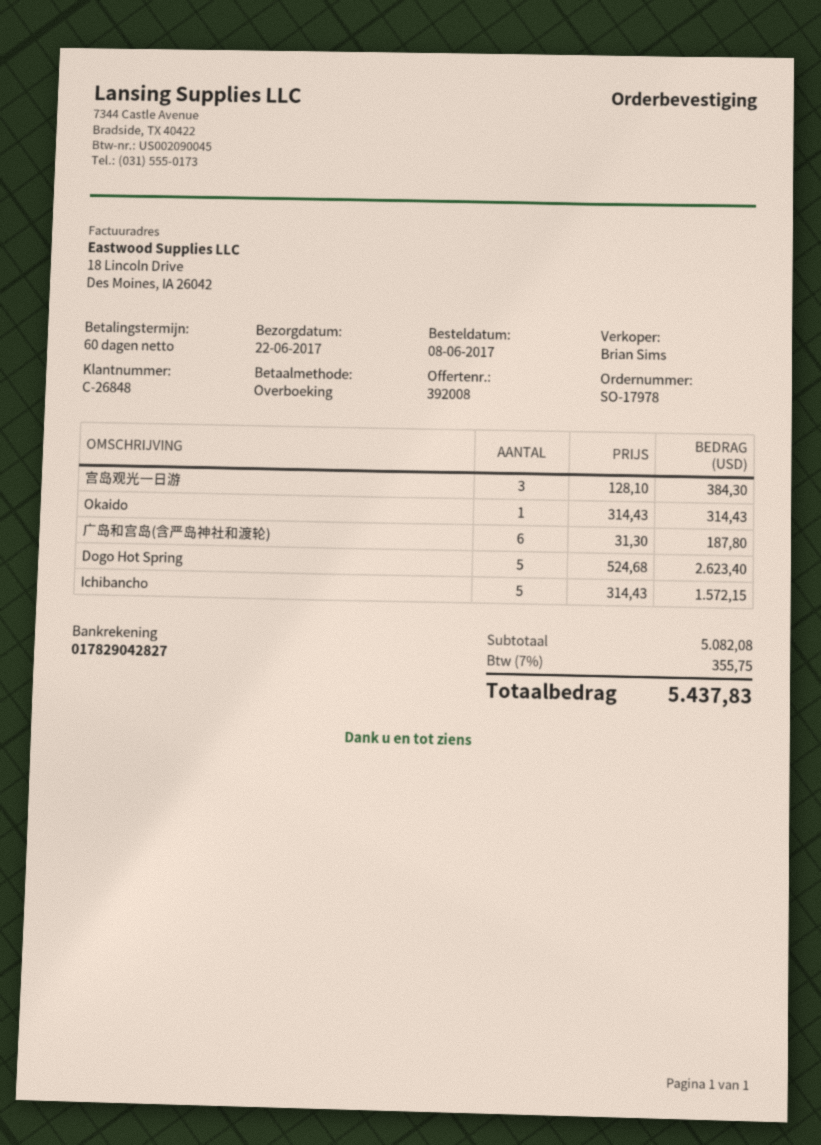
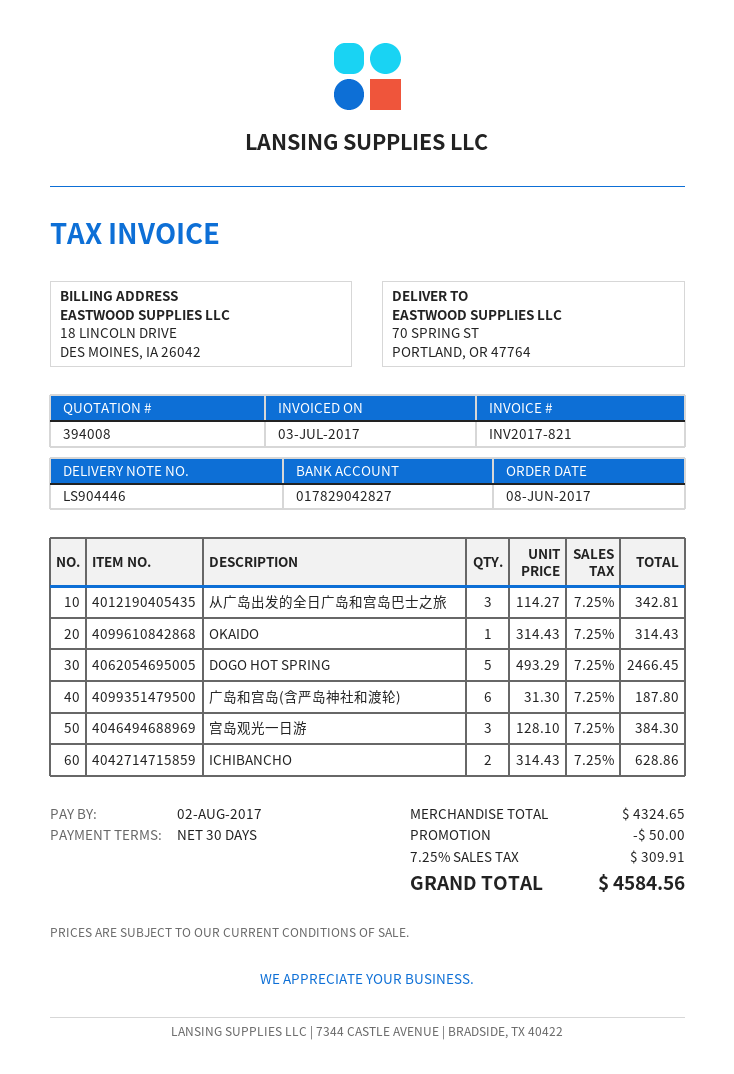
quote number: 392008 -> 394008
payment terms: 60 days -> 30 days
Dogo Hot Spring: 5 x 524.68 = 2623.40 -> 5 x 493.29 = 2466.45
Ichibancho: 5 x 314.43 = 1572.15 -> 2 x 314.43 = 628.86
从广岛出发的全日广岛和宫岛巴士之旅: none -> 3 x 114.27 = 342.81
subtotal: 5082.08 -> 4324.65
discount: none -> 50.00
tax: 7% = 355.75 -> 7.25% = 309.91
total: 5437.83 -> 4584.56

